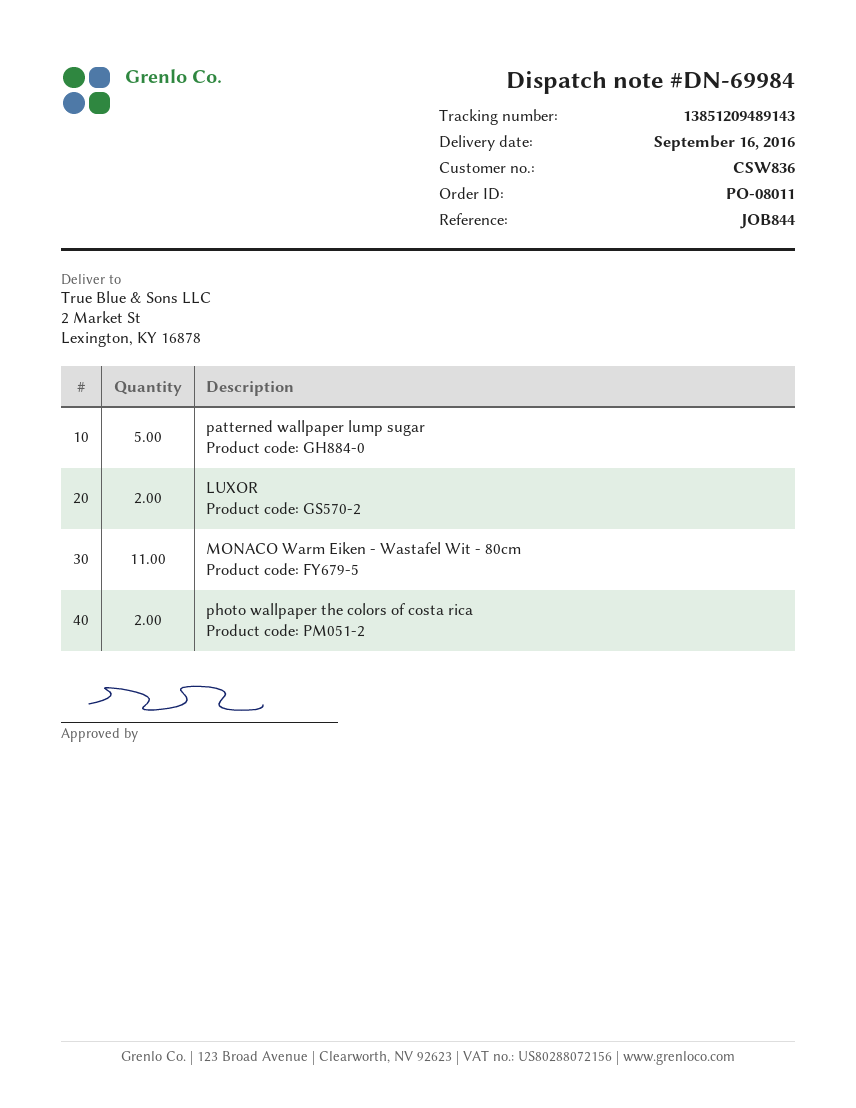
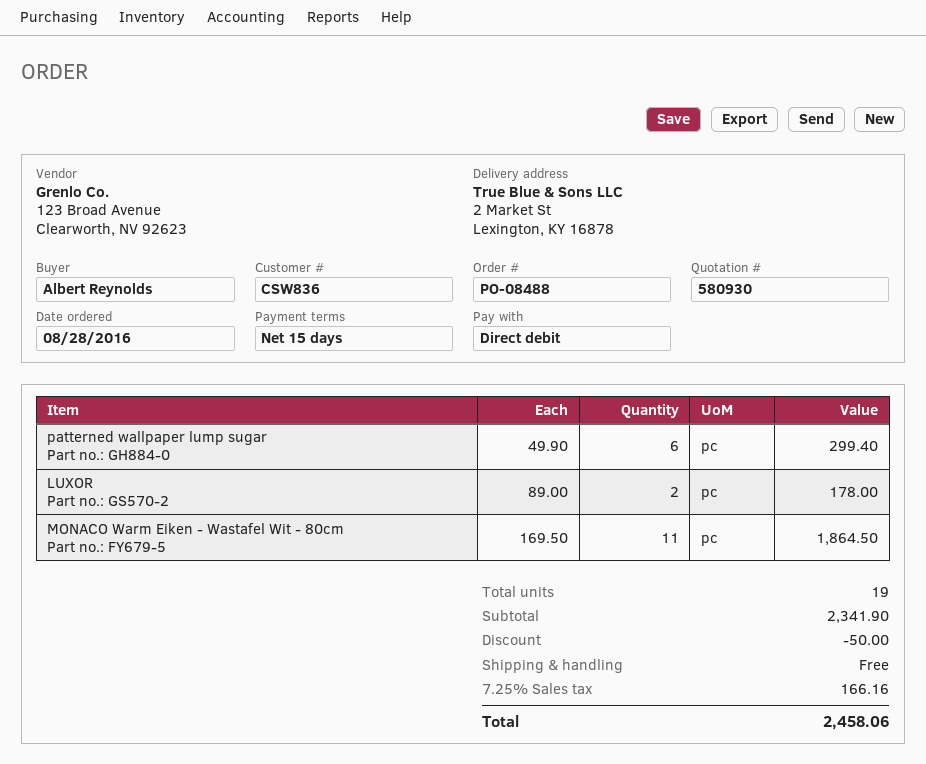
order number: PO-08011 -> PO-08488
patterned wallpaper lump sugar: 5 -> 6
photo wallpaper the colors of costa rica: 2 -> none

